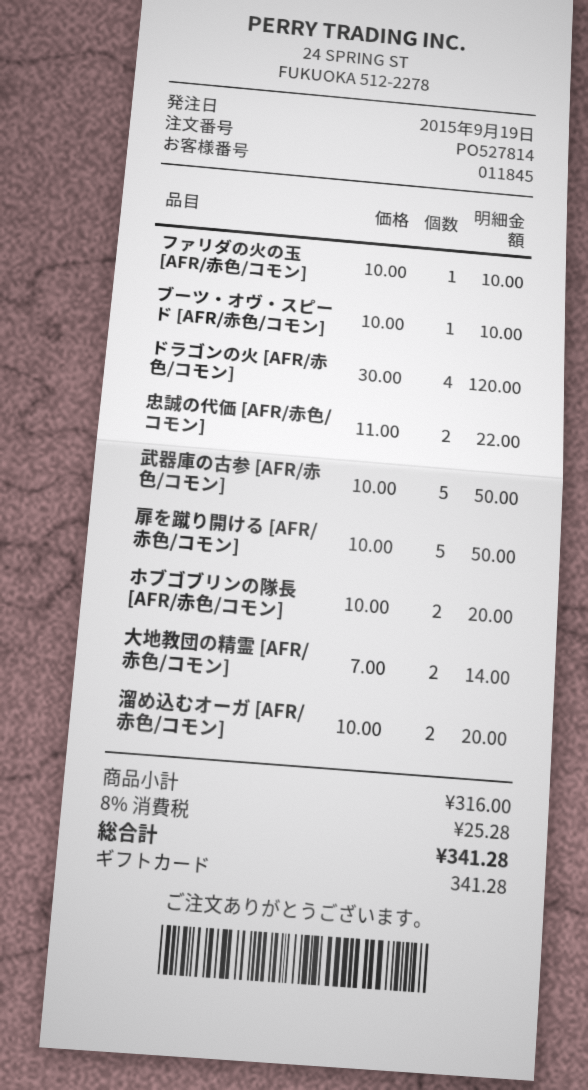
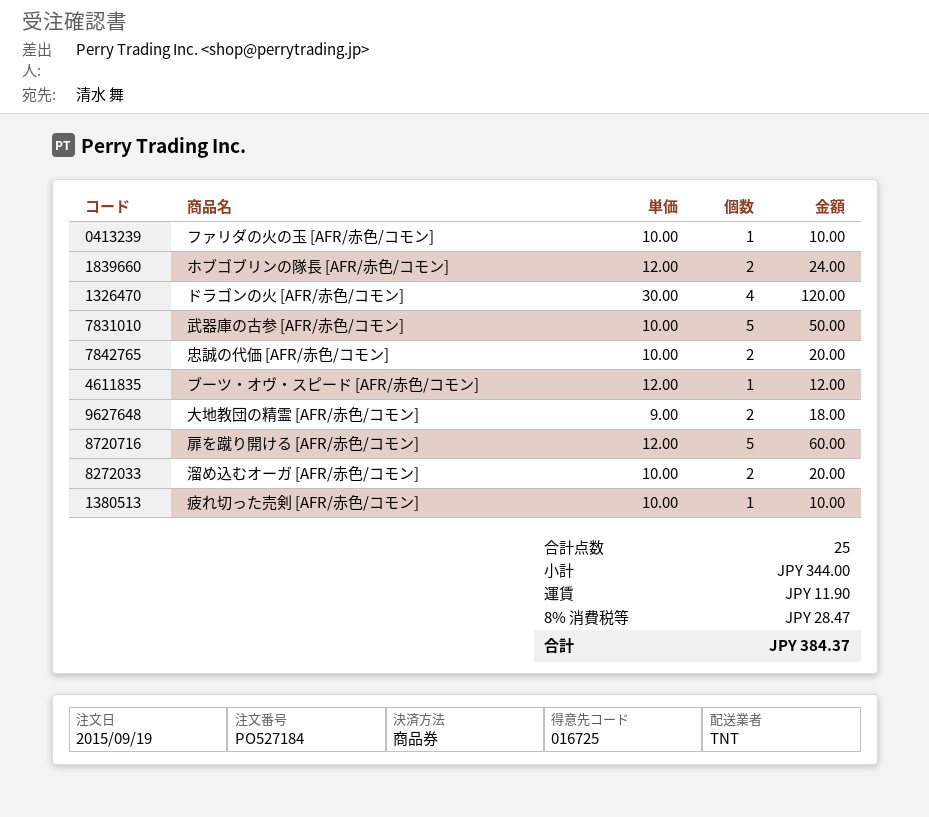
order number: PO527814 -> PO527184
customer number: 011845 -> 016725
ブーツ・オヴ・スピード [AFR/赤色/コモン]: 1 x 10.00 = 10.00 -> 1 x 12.00 = 12.00
忠誠の代価 [AFR/赤色/コモン]: 2 x 11.00 = 22.00 -> 2 x 10.00 = 20.00
扉を蹴り開ける [AFR/赤色/コモン]: 5 x 10.00 = 50.00 -> 5 x 12.00 = 60.00
ホブゴブリンの隊長 [AFR/赤色/コモン]: 2 x 10.00 = 20.00 -> 2 x 12.00 = 24.00
大地教団の精霊 [AFR/赤色/コモン]: 2 x 7.00 = 14.00 -> 2 x 9.00 = 18.00
疲れ切った売剣 [AFR/赤色/コモン]: none -> 1 x 10.00 = 10.00
subtotal: 316.00 -> 344.00
shipping: none -> 11.90
tax: 8% = 25.28 -> 8% = 28.47
total: 341.28 -> 384.37

